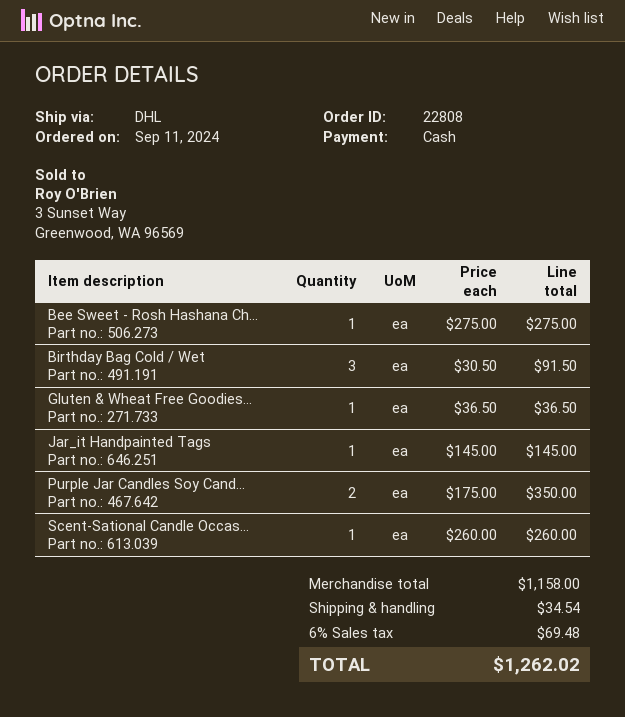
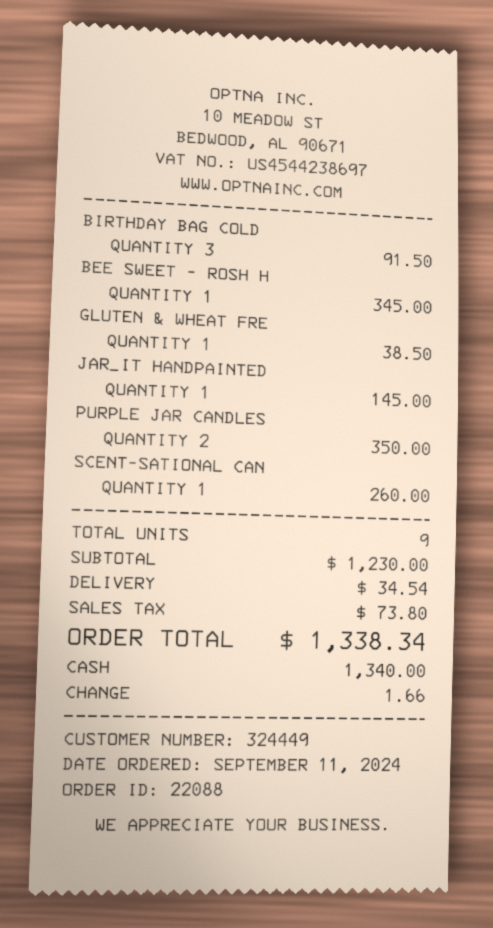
order number: 22808 -> 22088
Bee Sweet - Rosh Hashana Ch...: 1 for 275.00 -> 1 for 345.00
Gluten & Wheat Free Goodies...: 1 for 36.50 -> 1 for 38.50
subtotal: 1158.00 -> 1230.00
tax: 69.48 -> 73.80
total: 1262.02 -> 1338.34

